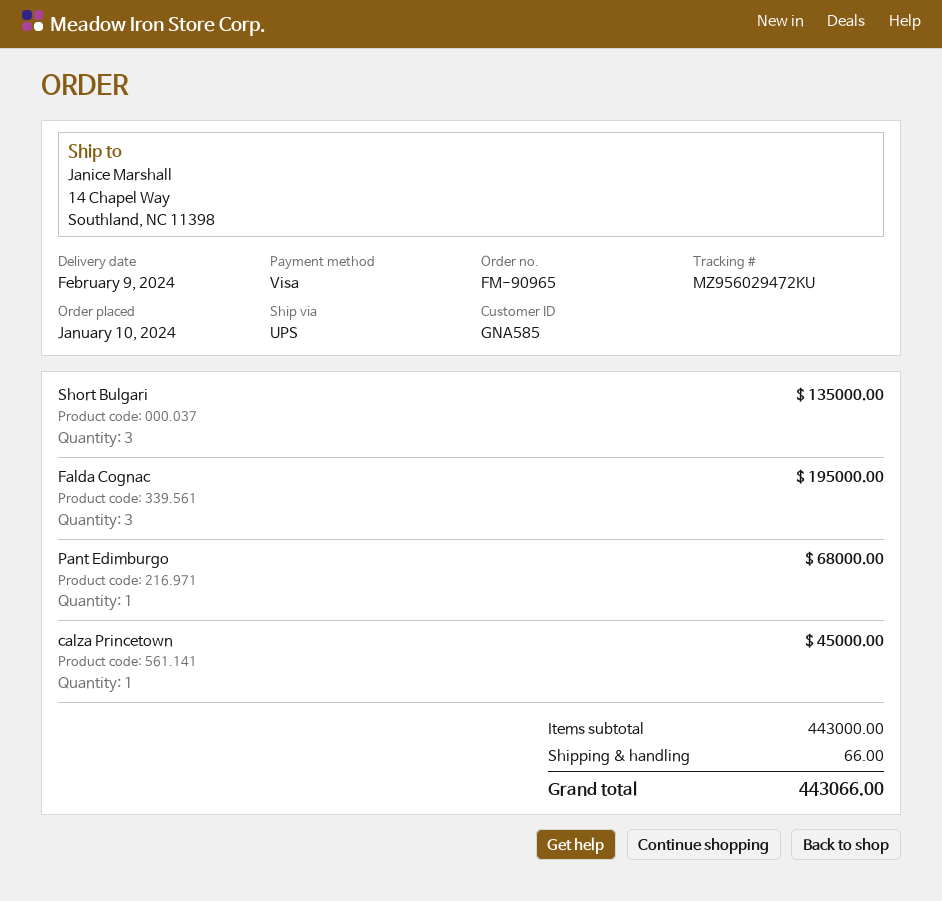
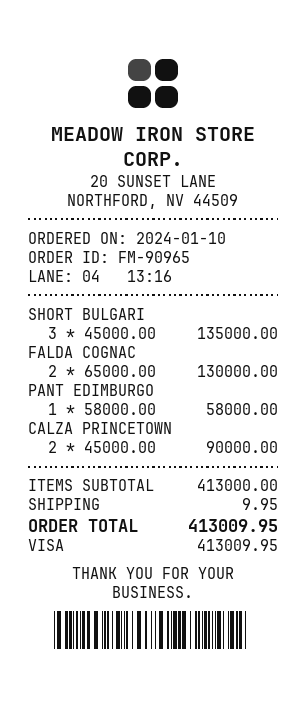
Falda Cognac: 3 for 195000.00 -> 2 for 130000.00
Pant Edimburgo: 1 for 68000.00 -> 1 for 58000.00
calza Princetown: 1 for 45000.00 -> 2 for 90000.00
subtotal: 443000.00 -> 413000.00
shipping: 66.00 -> 9.95
total: 443066.00 -> 413009.95

